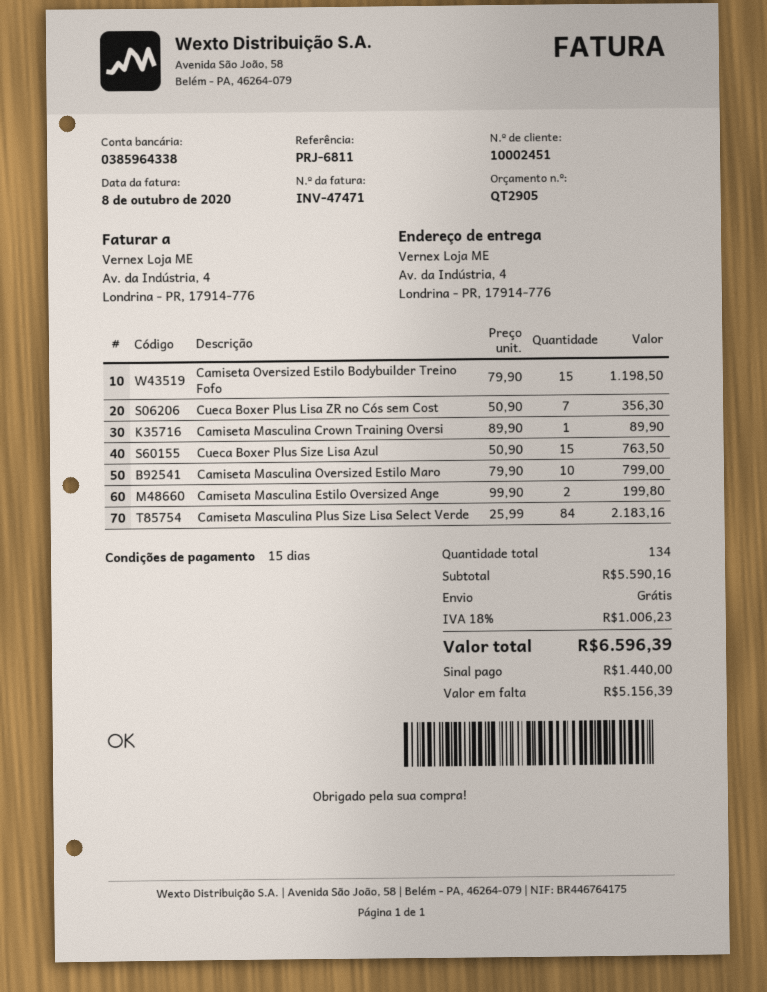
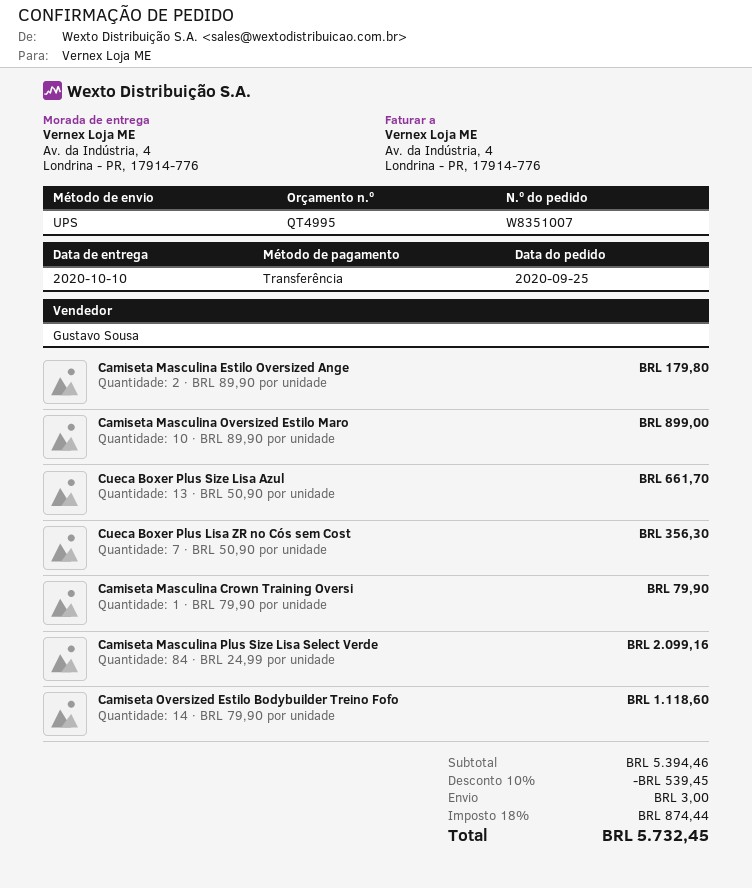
quote number: QT2905 -> QT4995
Camiseta Oversized Estilo Bodybuilder Treino Fofo: 15 x 79.90 = 1198.50 -> 14 x 79.90 = 1118.60
Camiseta Masculina Crown Training Oversi: 1 x 89.90 = 89.90 -> 1 x 79.90 = 79.90
Cueca Boxer Plus Size Lisa Azul: 15 x 50.90 = 763.50 -> 13 x 50.90 = 661.70
Camiseta Masculina Oversized Estilo Maro: 10 x 79.90 = 799.00 -> 10 x 89.90 = 899.00
Camiseta Masculina Estilo Oversized Ange: 2 x 99.90 = 199.80 -> 2 x 89.90 = 179.80
Camiseta Masculina Plus Size Lisa Select Verde: 84 x 25.99 = 2183.16 -> 84 x 24.99 = 2099.16
subtotal: 5590.16 -> 5394.46
discount: none -> 10% = 539.45
shipping: 0.00 -> 3.00
tax: 18% = 1006.23 -> 18% = 874.44
total: 6596.39 -> 5732.45

